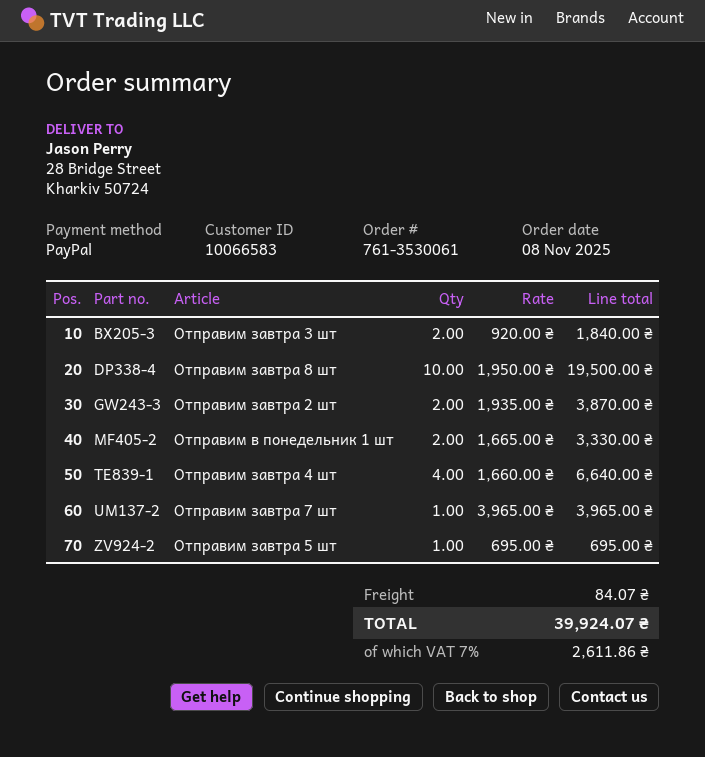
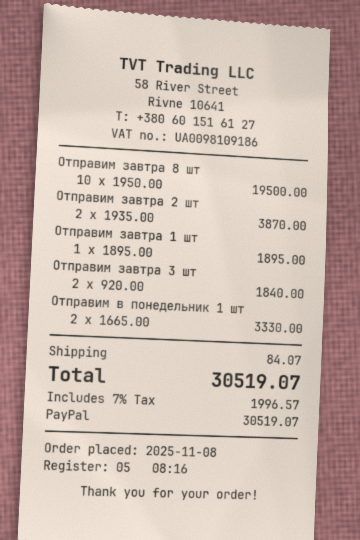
Отправим завтра 4 шт: 4 x 1660.00 = 6640.00 -> none
Отправим завтра 7 шт: 1 x 3965.00 = 3965.00 -> none
Отправим завтра 5 шт: 1 x 695.00 = 695.00 -> none
Отправим завтра 1 шт: none -> 1 x 1895.00 = 1895.00
tax: 7% = 2611.86 -> 7% = 1996.57
total: 39924.07 -> 30519.07

